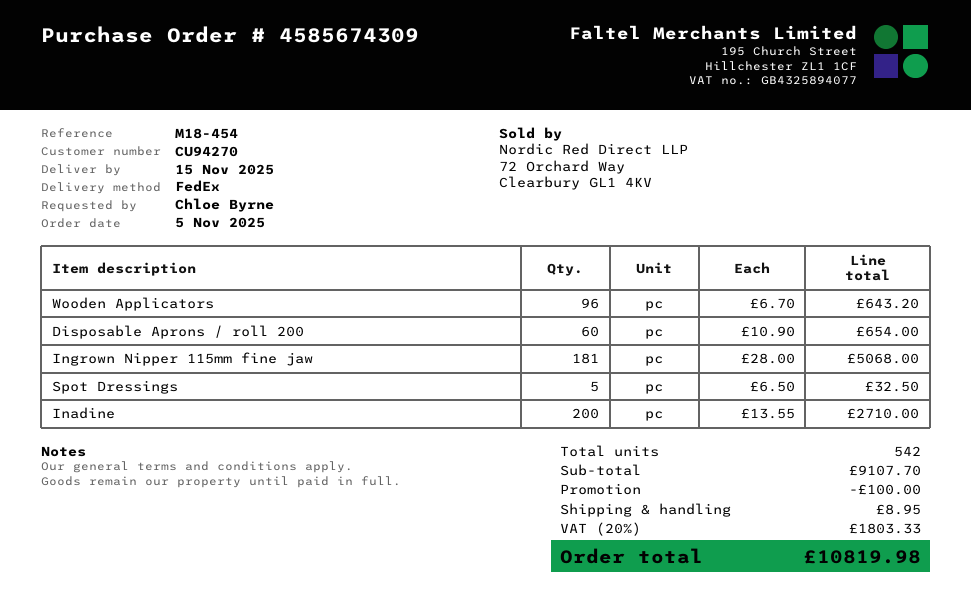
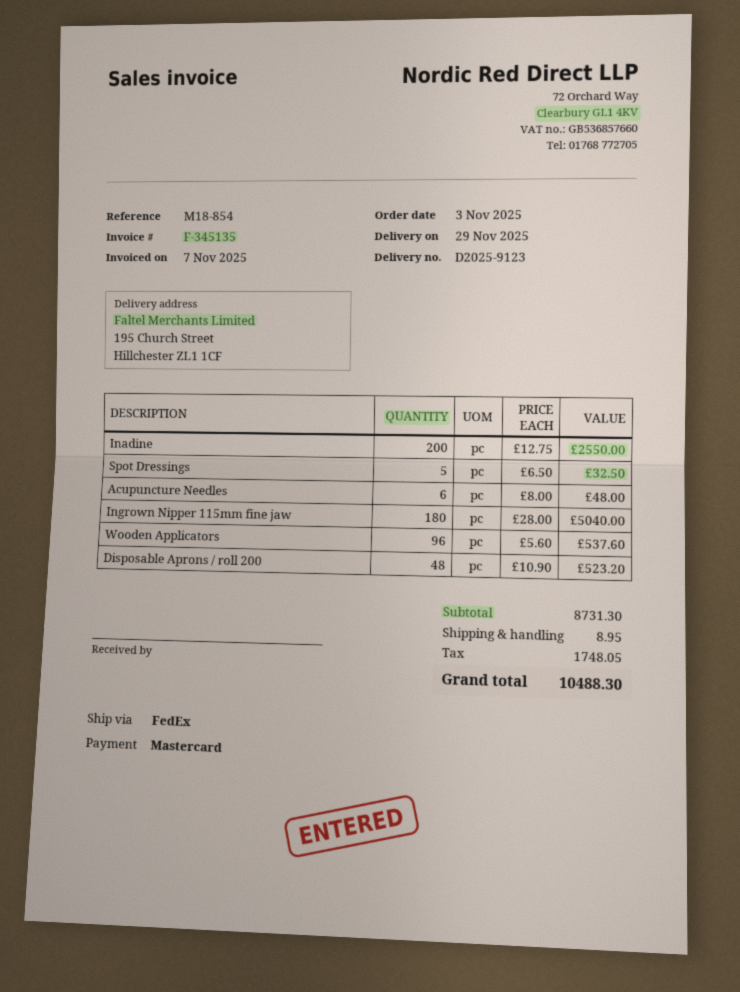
order date: 2025-11-05 -> 2025-11-03
delivery date: 2025-11-15 -> 2025-11-29
reference: M18-454 -> M18-854
Wooden Applicators: 96 x 6.70 = 643.20 -> 96 x 5.60 = 537.60
Disposable Aprons / roll 200: 60 x 10.90 = 654.00 -> 48 x 10.90 = 523.20
Ingrown Nipper 115mm fine jaw: 181 x 28.00 = 5068.00 -> 180 x 28.00 = 5040.00
Inadine: 200 x 13.55 = 2710.00 -> 200 x 12.75 = 2550.00
Acupuncture Needles: none -> 6 x 8.00 = 48.00
subtotal: 9107.70 -> 8731.30
discount: 100.00 -> none
tax: 1803.33 -> 1748.05
total: 10819.98 -> 10488.30

